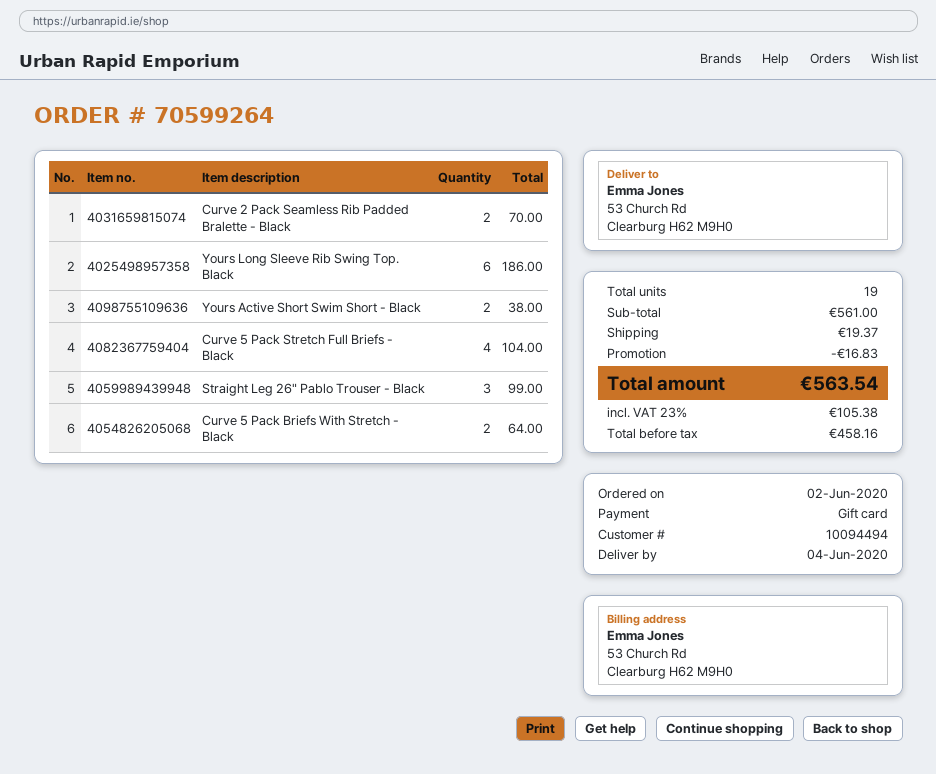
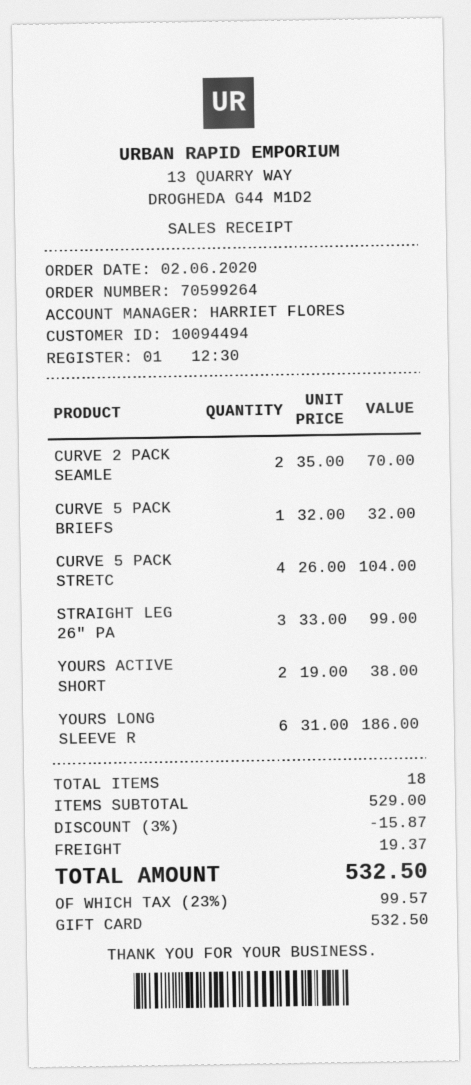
Curve 5 Pack Briefs With Stretch - Black: 2 for 64.00 -> 1 for 32.00
total quantity: 19 -> 18
subtotal: 561.00 -> 529.00
discount: 16.83 -> 15.87
tax: 23% = 105.38 -> 23% = 99.57
total: 563.54 -> 532.50

